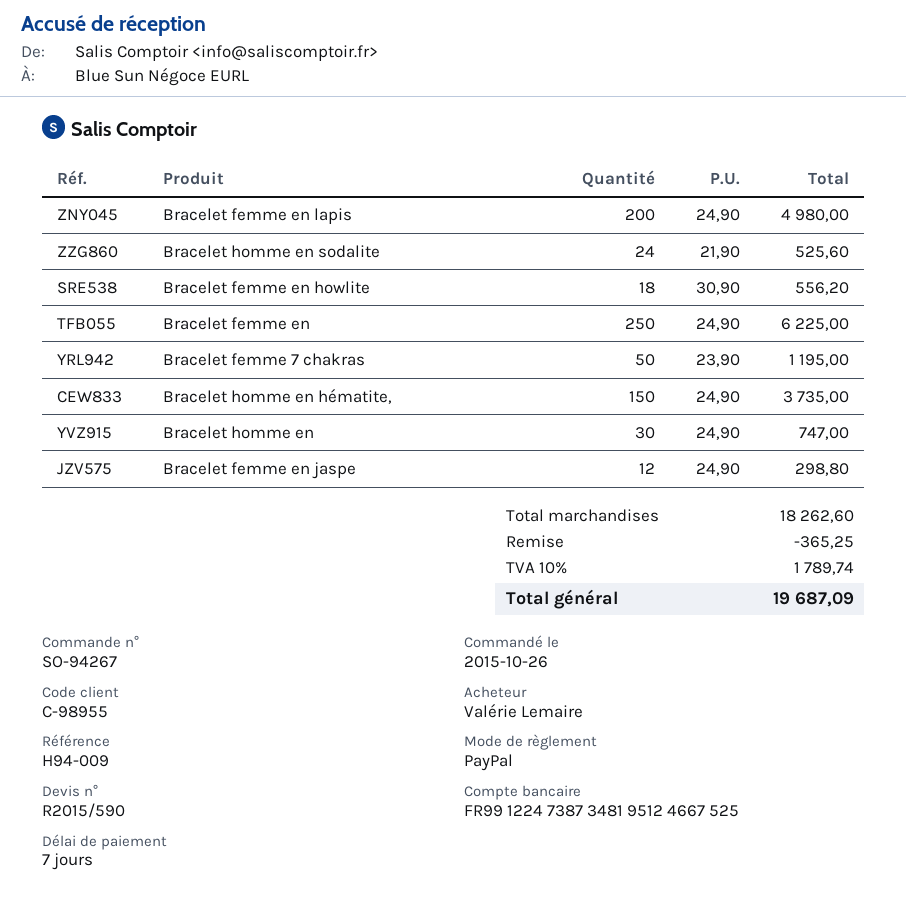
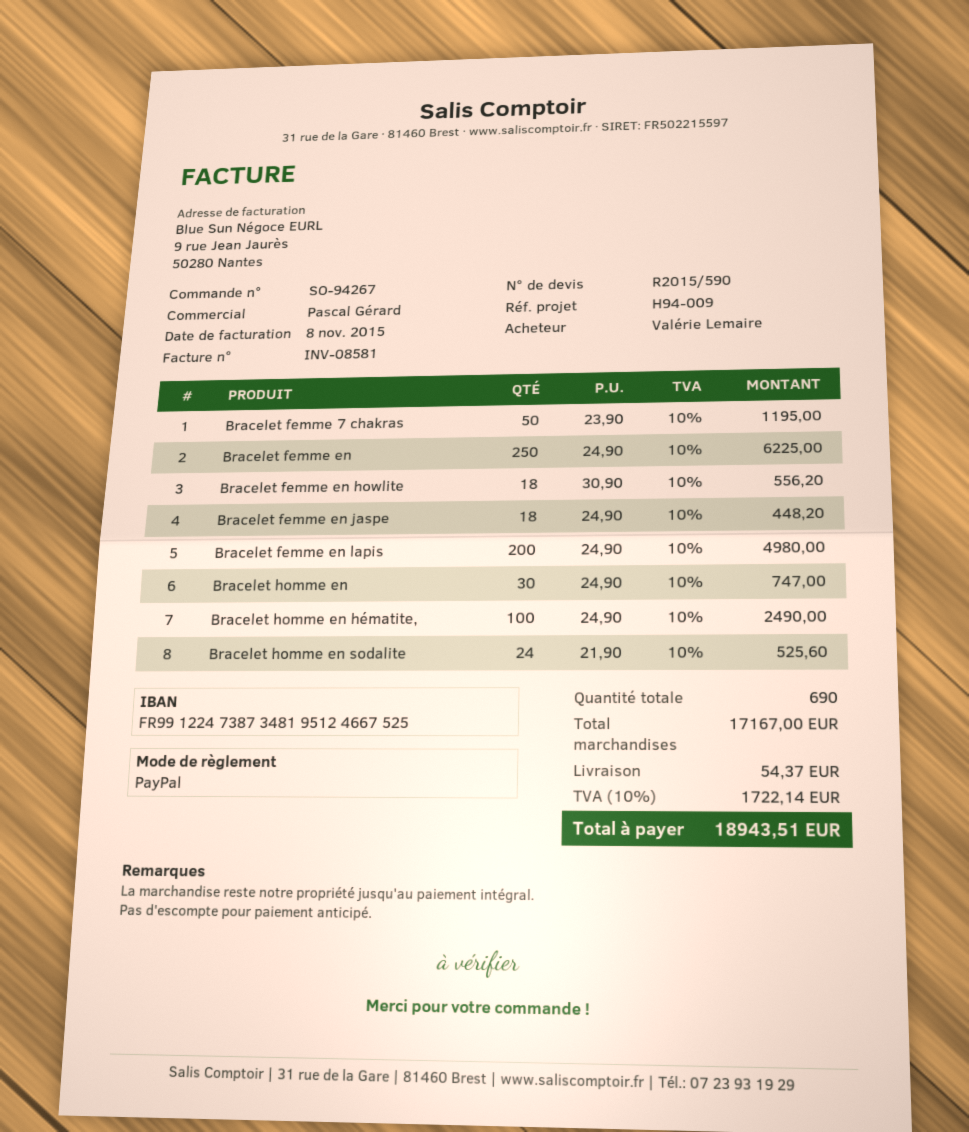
Bracelet homme en hématite,: 150 x 24.90 = 3735.00 -> 100 x 24.90 = 2490.00
Bracelet femme en jaspe: 12 x 24.90 = 298.80 -> 18 x 24.90 = 448.20
subtotal: 18262.60 -> 17167.00
discount: 365.25 -> none
shipping: none -> 54.37
tax: 10% = 1789.74 -> 10% = 1722.14
total: 19687.09 -> 18943.51

